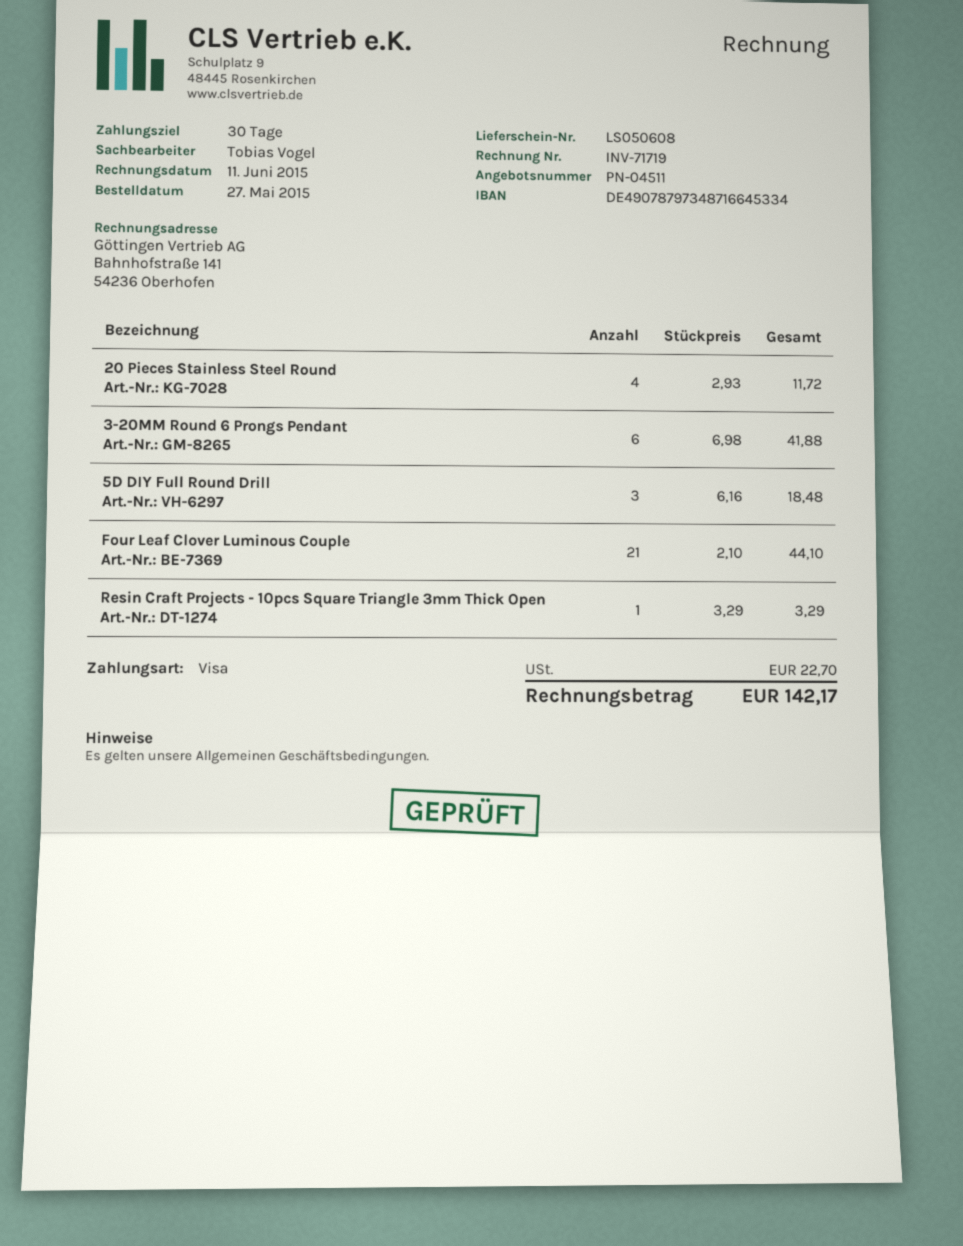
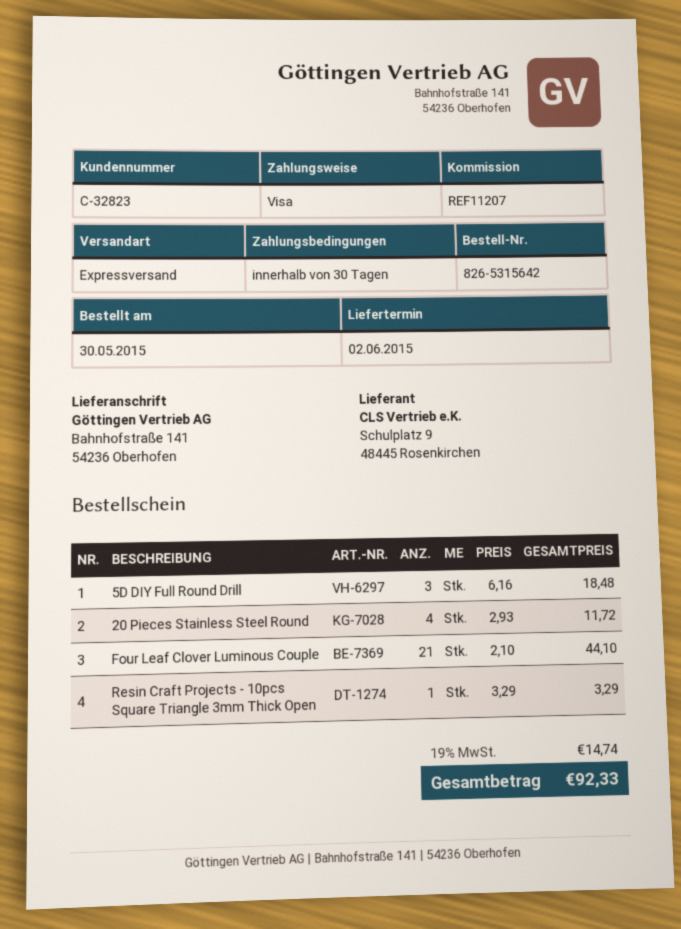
order date: 2015-05-27 -> 2015-05-30
3-20MM Round 6 Prongs Pendant: 6 x 6.98 = 41.88 -> none
tax: 22.70 -> 14.74
total: 142.17 -> 92.33

